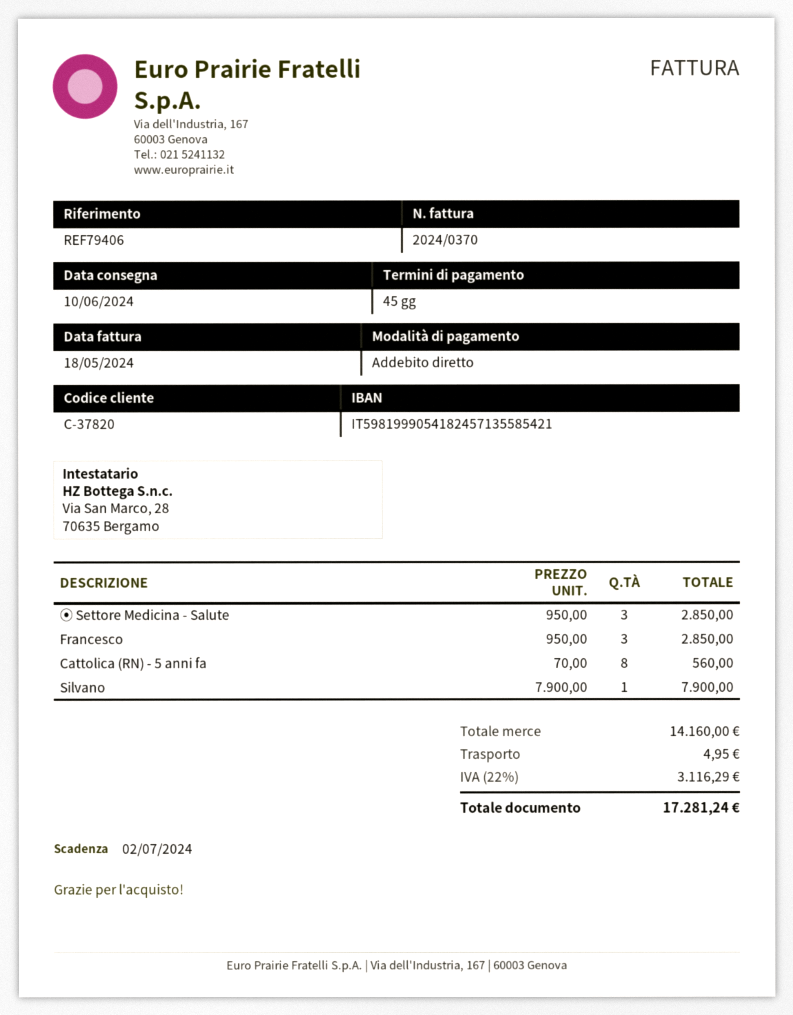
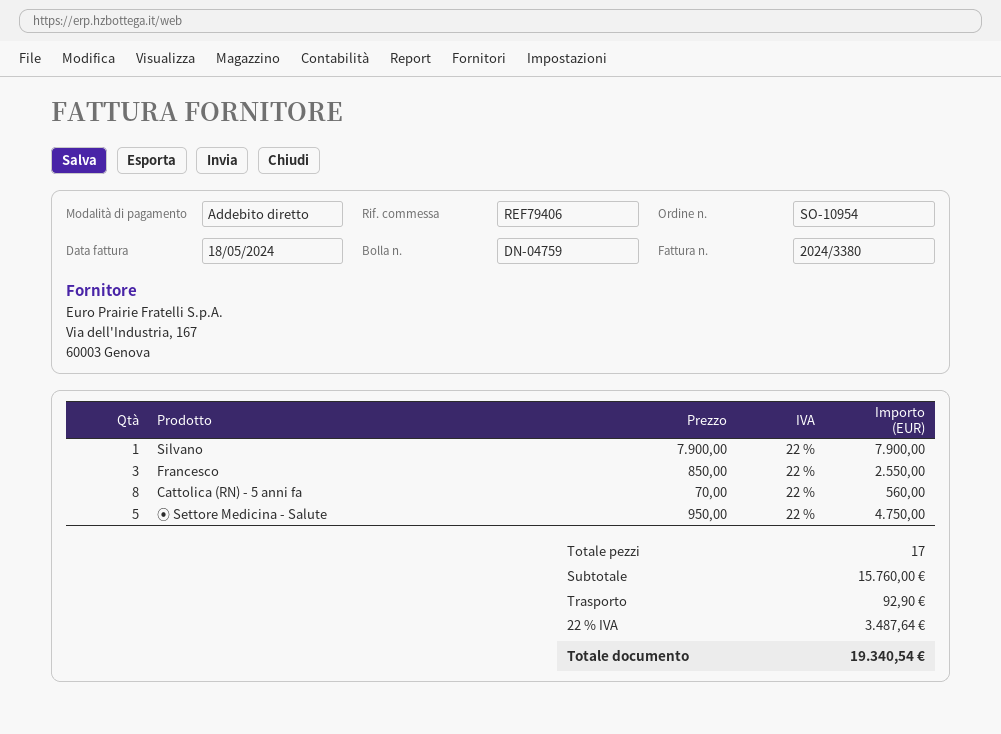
invoice number: 2024/0370 -> 2024/3380
⦿ Settore Medicina - Salute: 3 x 950.00 = 2850.00 -> 5 x 950.00 = 4750.00
Francesco: 3 x 950.00 = 2850.00 -> 3 x 850.00 = 2550.00
subtotal: 14160.00 -> 15760.00
shipping: 4.95 -> 92.90
tax: 22% = 3116.29 -> 22% = 3487.64
total: 17281.24 -> 19340.54

